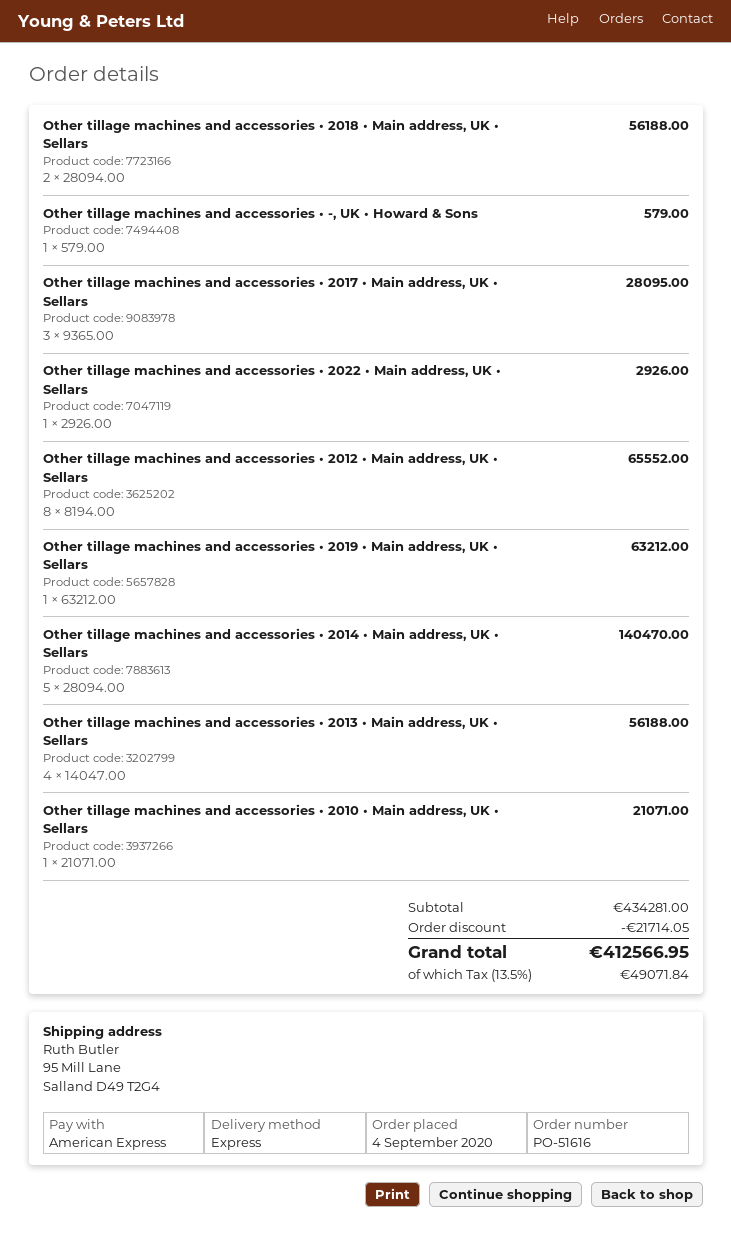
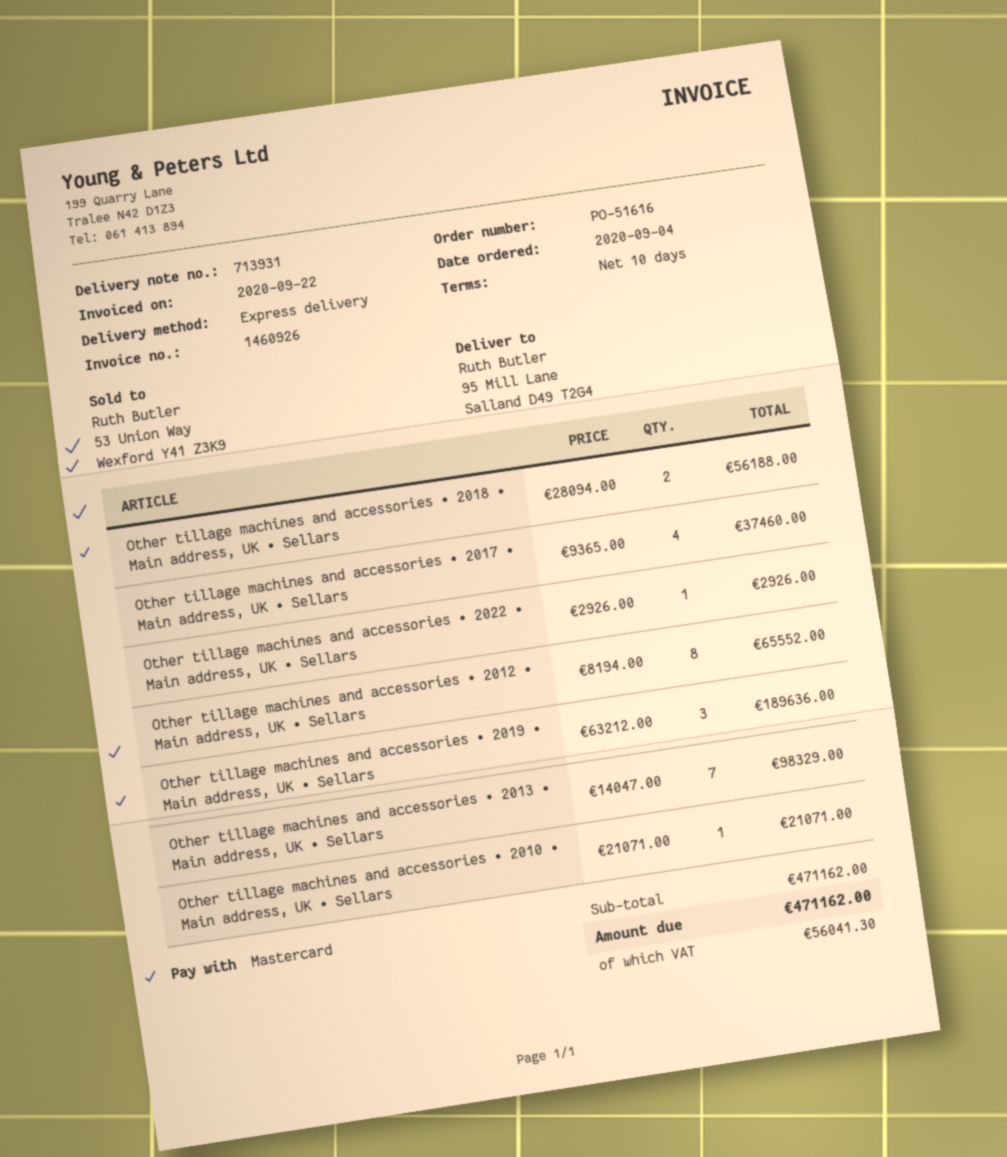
payment method: American Express -> Mastercard
Other tillage machines and accessories • -, UK • Howard & Sons: 1 x 579.00 = 579.00 -> none
Other tillage machines and accessories • 2017 • Main address, UK • Sellars: 3 x 9365.00 = 28095.00 -> 4 x 9365.00 = 37460.00
Other tillage machines and accessories • 2019 • Main address, UK • Sellars: 1 x 63212.00 = 63212.00 -> 3 x 63212.00 = 189636.00
Other tillage machines and accessories • 2014 • Main address, UK • Sellars: 5 x 28094.00 = 140470.00 -> none
Other tillage machines and accessories • 2013 • Main address, UK • Sellars: 4 x 14047.00 = 56188.00 -> 7 x 14047.00 = 98329.00
subtotal: 434281.00 -> 471162.00
discount: 21714.05 -> none
tax: 49071.84 -> 56041.30
total: 412566.95 -> 471162.00

